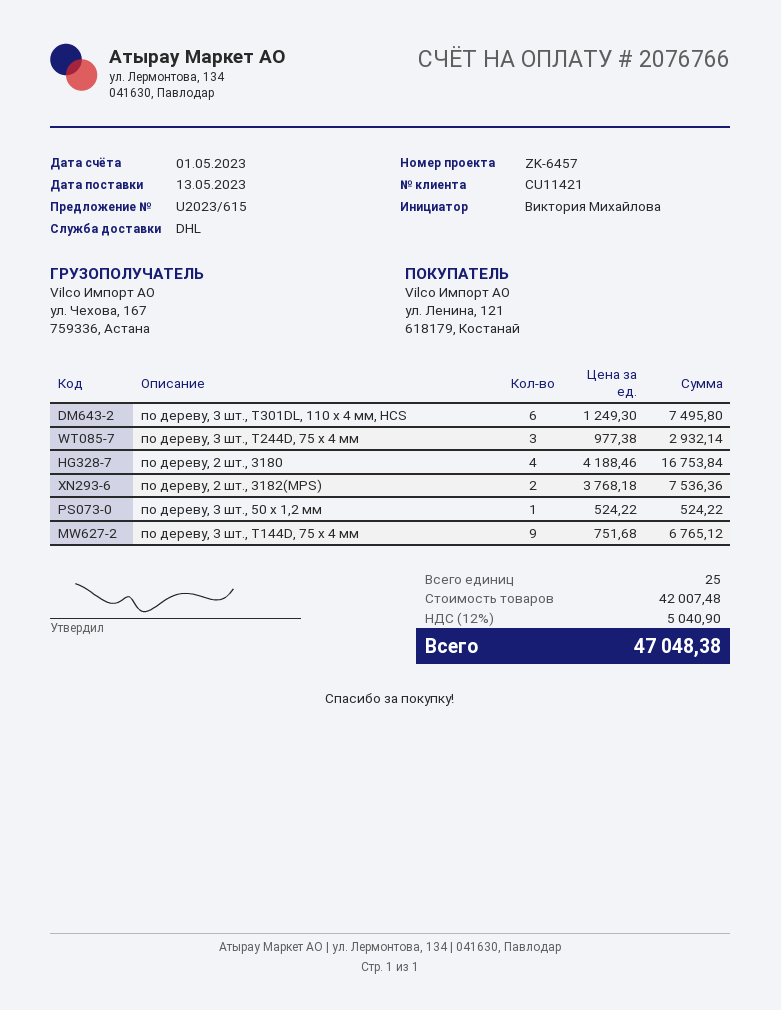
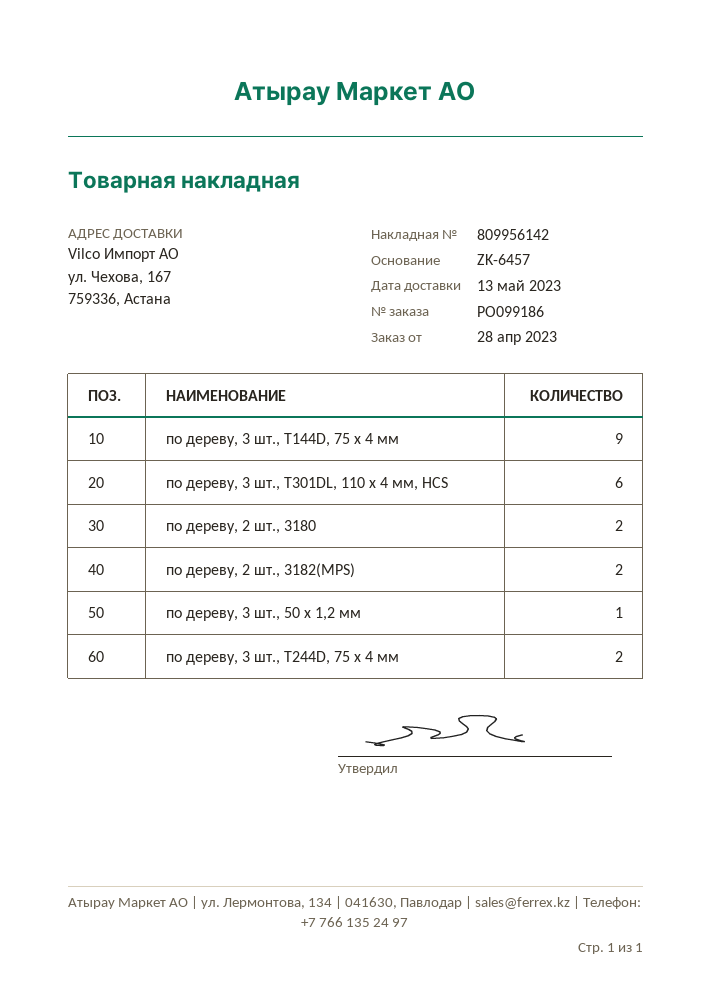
по дереву, 3 шт., T244D, 75 x 4 мм: 3 -> 2
по дереву, 2 шт., 3180: 4 -> 2

